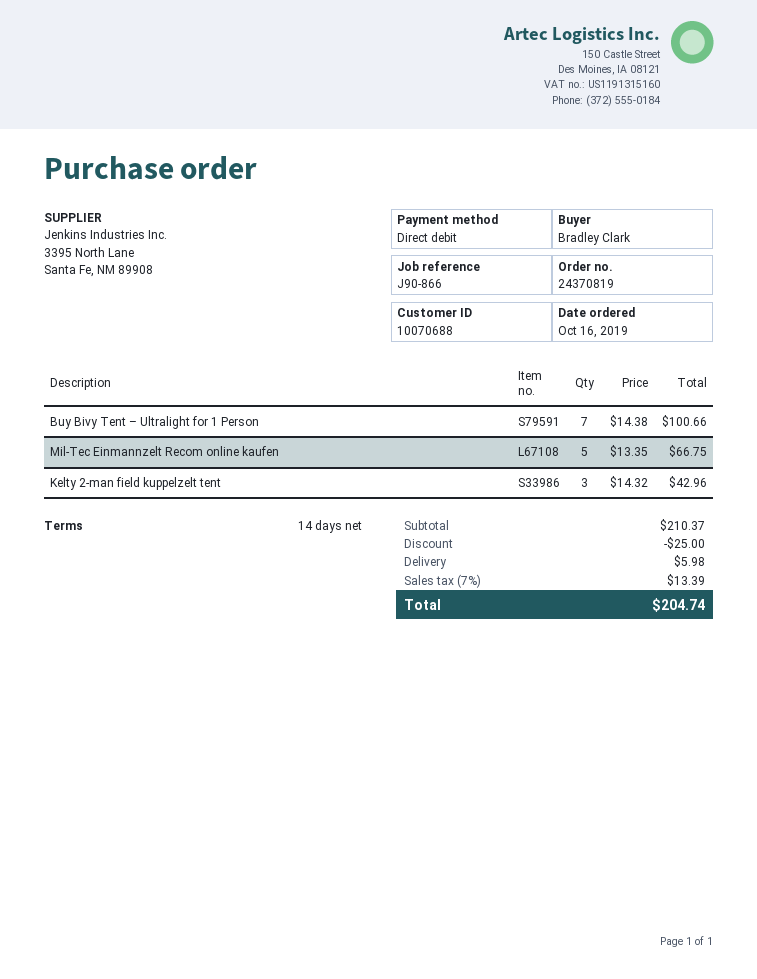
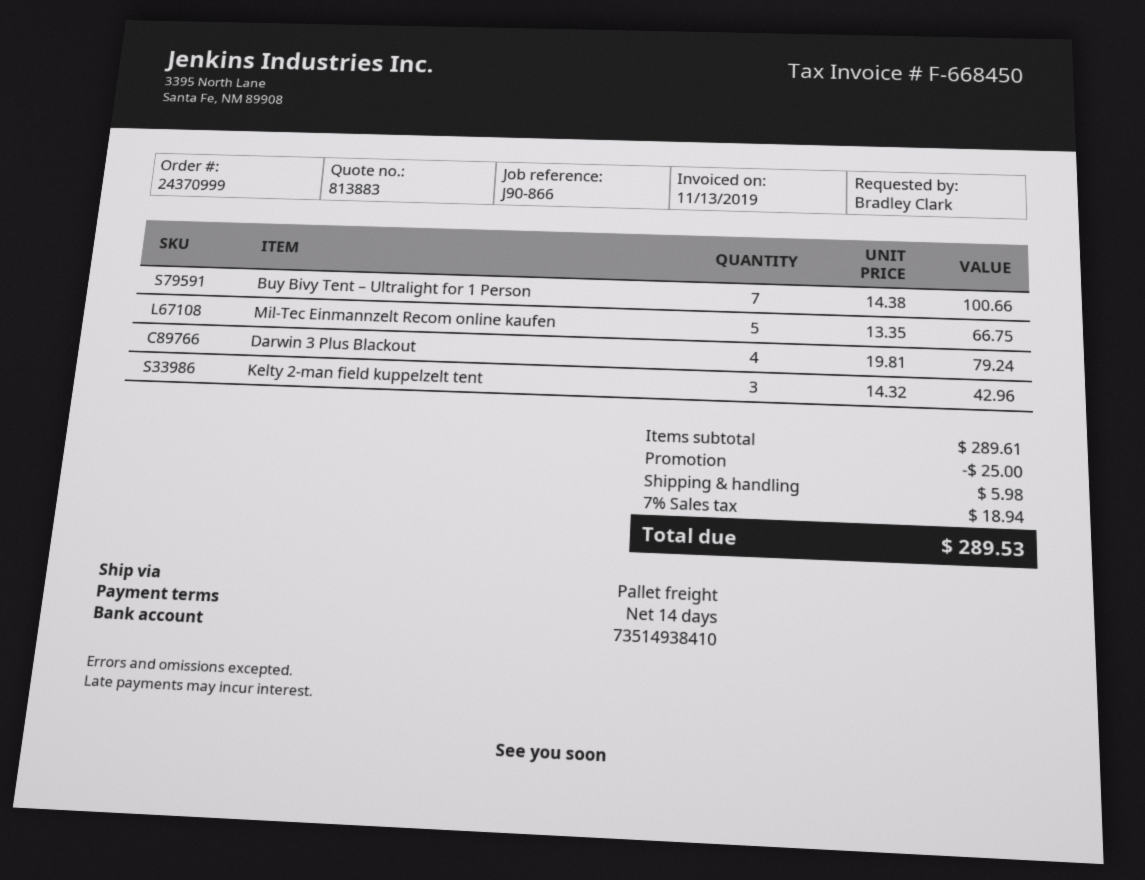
order number: 24370819 -> 24370999
Darwin 3 Plus Blackout: none -> 4 x 19.81 = 79.24
subtotal: 210.37 -> 289.61
tax: 7% = 13.39 -> 7% = 18.94
total: 204.74 -> 289.53

